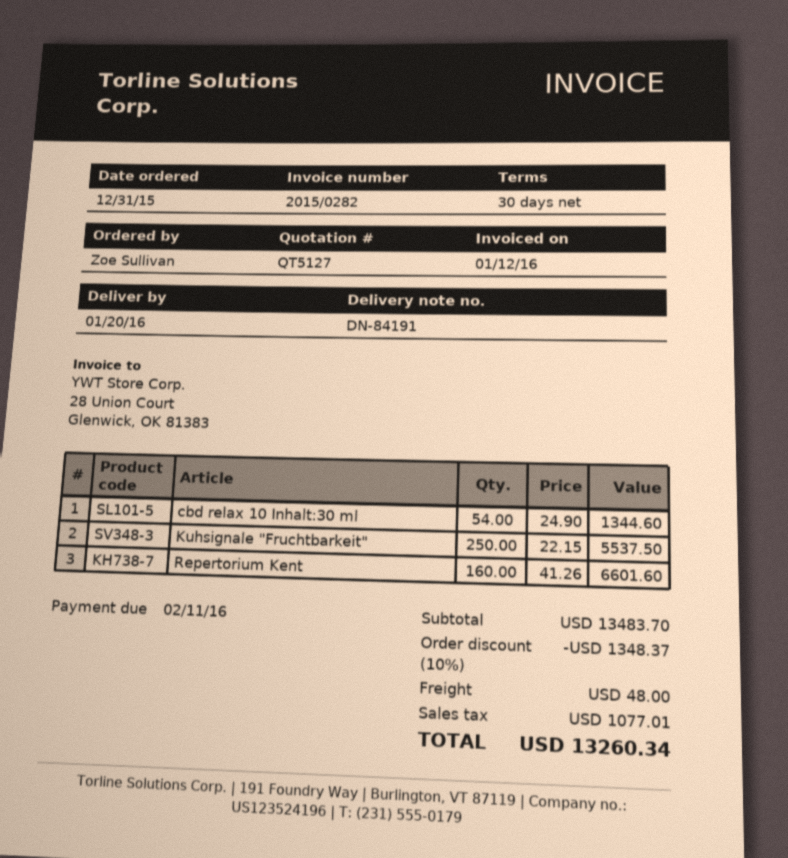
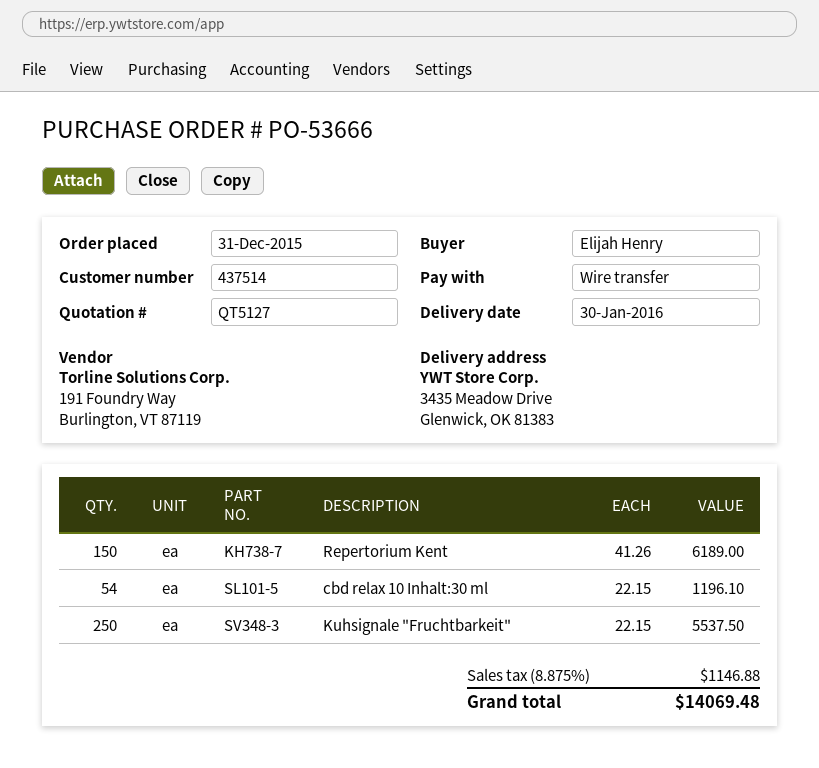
delivery date: 2016-01-20 -> 2016-01-30
ordered by: Zoe Sullivan -> Elijah Henry
cbd relax 10 Inhalt:30 ml: 54 x 24.90 = 1344.60 -> 54 x 22.15 = 1196.10
Repertorium Kent: 160 x 41.26 = 6601.60 -> 150 x 41.26 = 6189.00
discount: 10% = 1348.37 -> none
shipping: 48.00 -> none
tax: 1077.01 -> 1146.88
total: 13260.34 -> 14069.48

